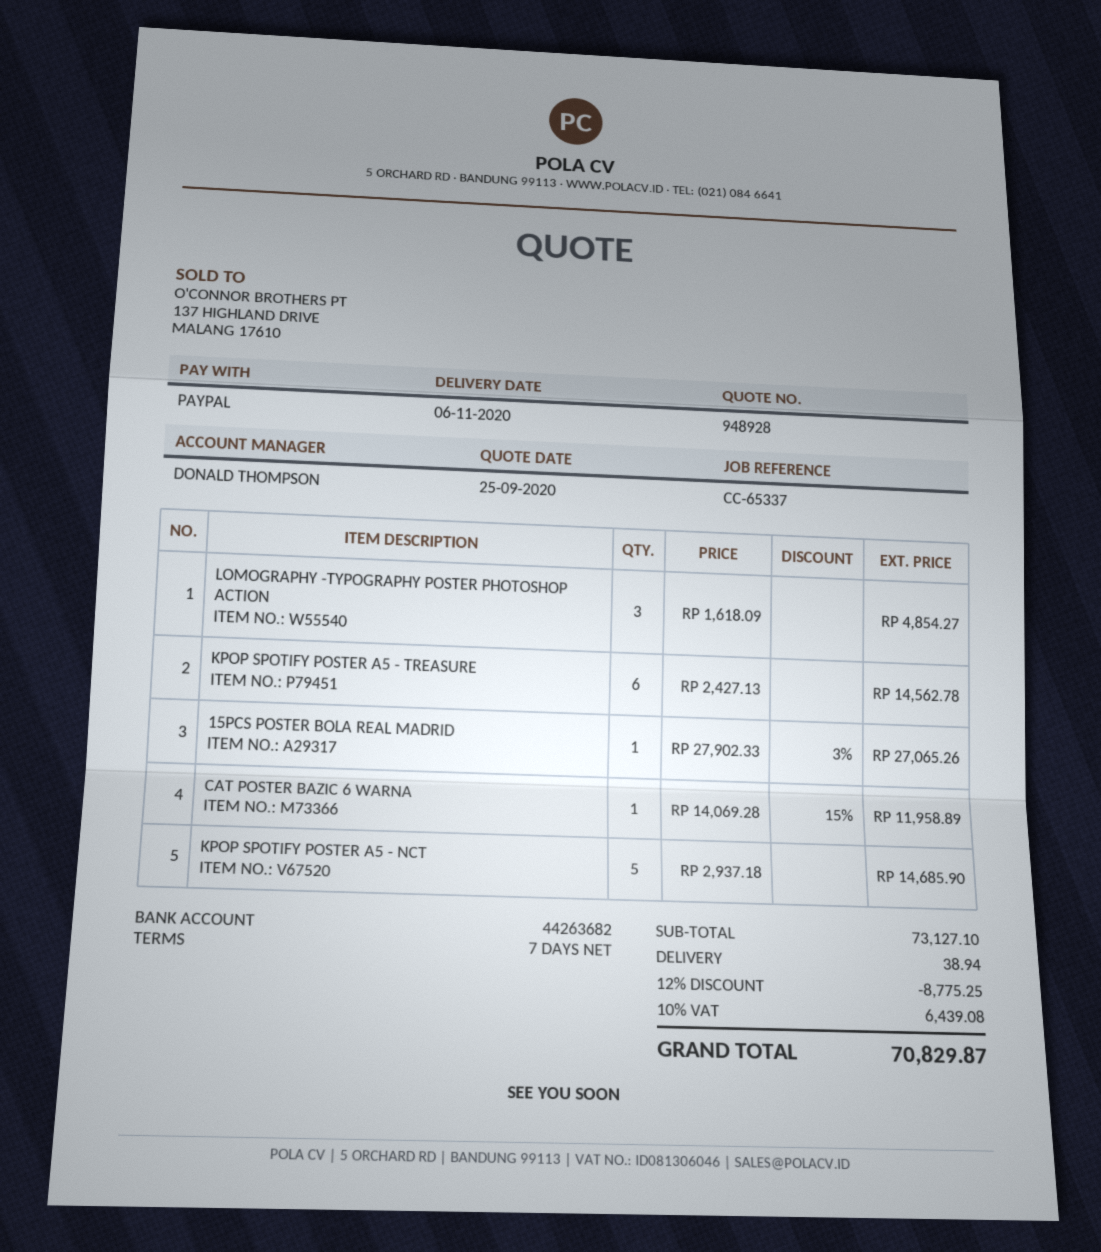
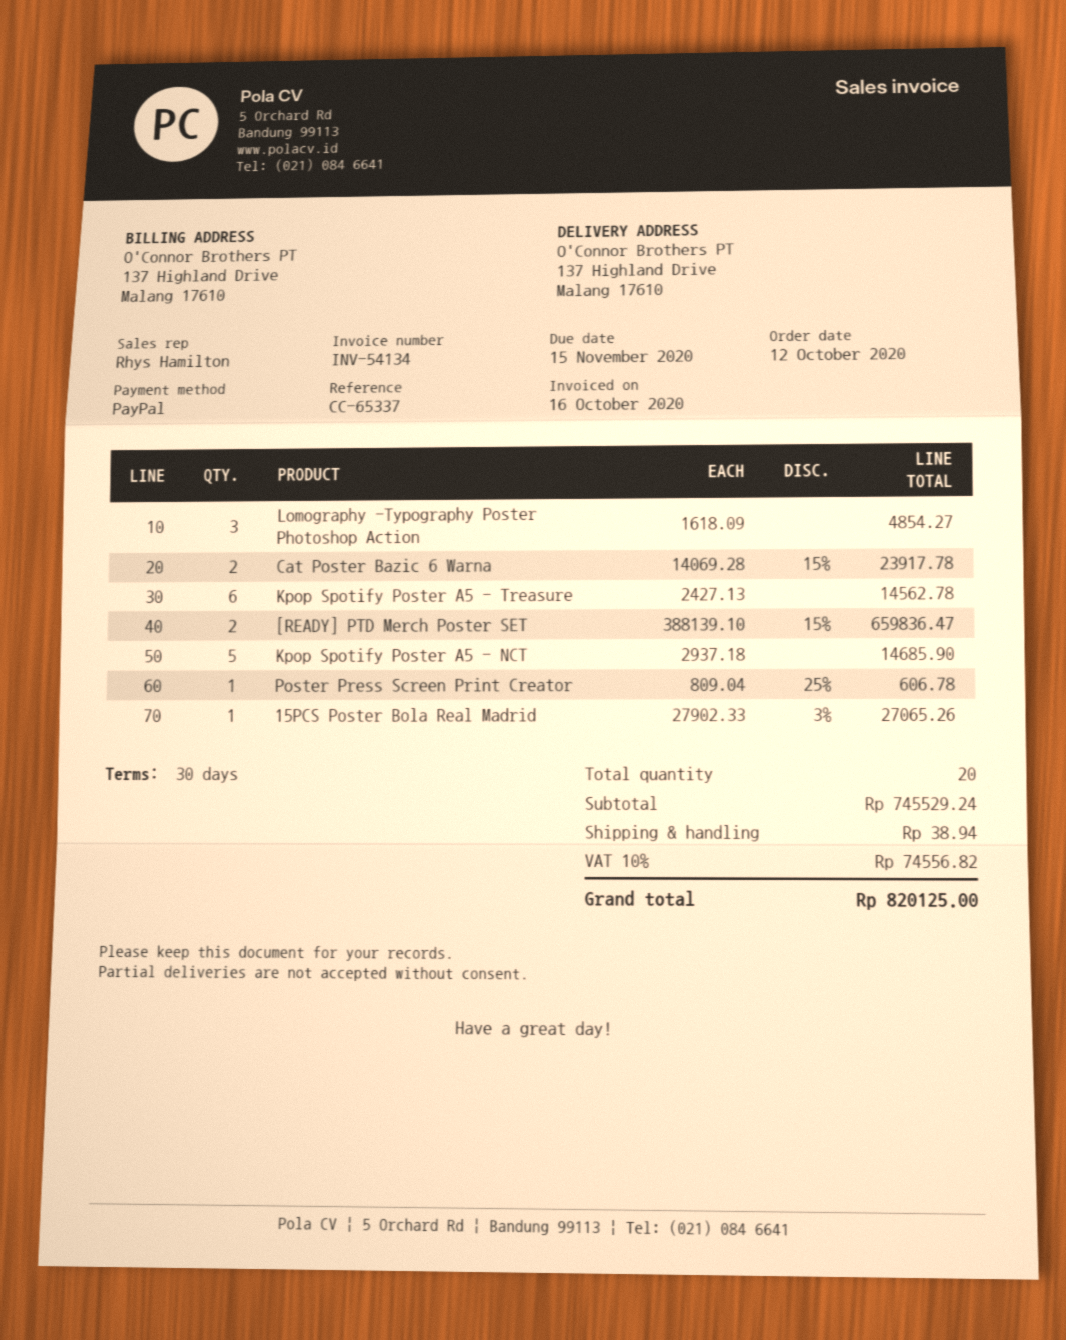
payment terms: 7 days -> 30 days
sales rep: DONALD THOMPSON -> Rhys Hamilton
CAT POSTER BAZIC 6 WARNA: 1 x 14069.28 - 15% = 11958.89 -> 2 x 14069.28 - 15% = 23917.78
[READY] PTD Merch Poster SET: none -> 2 x 388139.10 - 15% = 659836.47
Poster Press Screen Print Creator: none -> 1 x 809.04 - 25% = 606.78
subtotal: 73127.10 -> 745529.24
discount: 12% = 8775.25 -> none
tax: 10% = 6439.08 -> 10% = 74556.82
total: 70829.87 -> 820125.00

